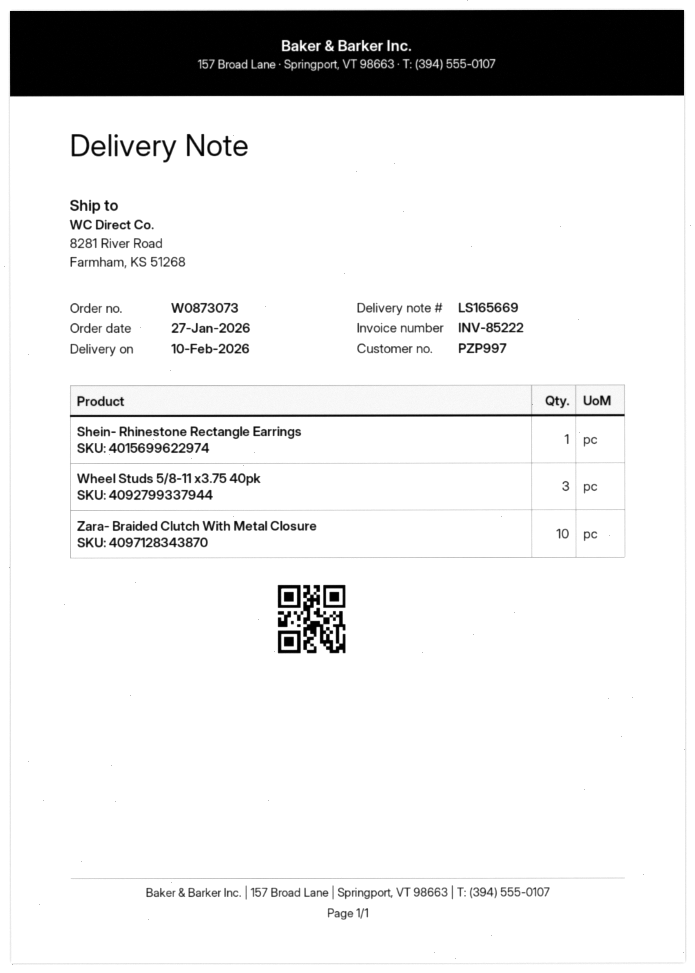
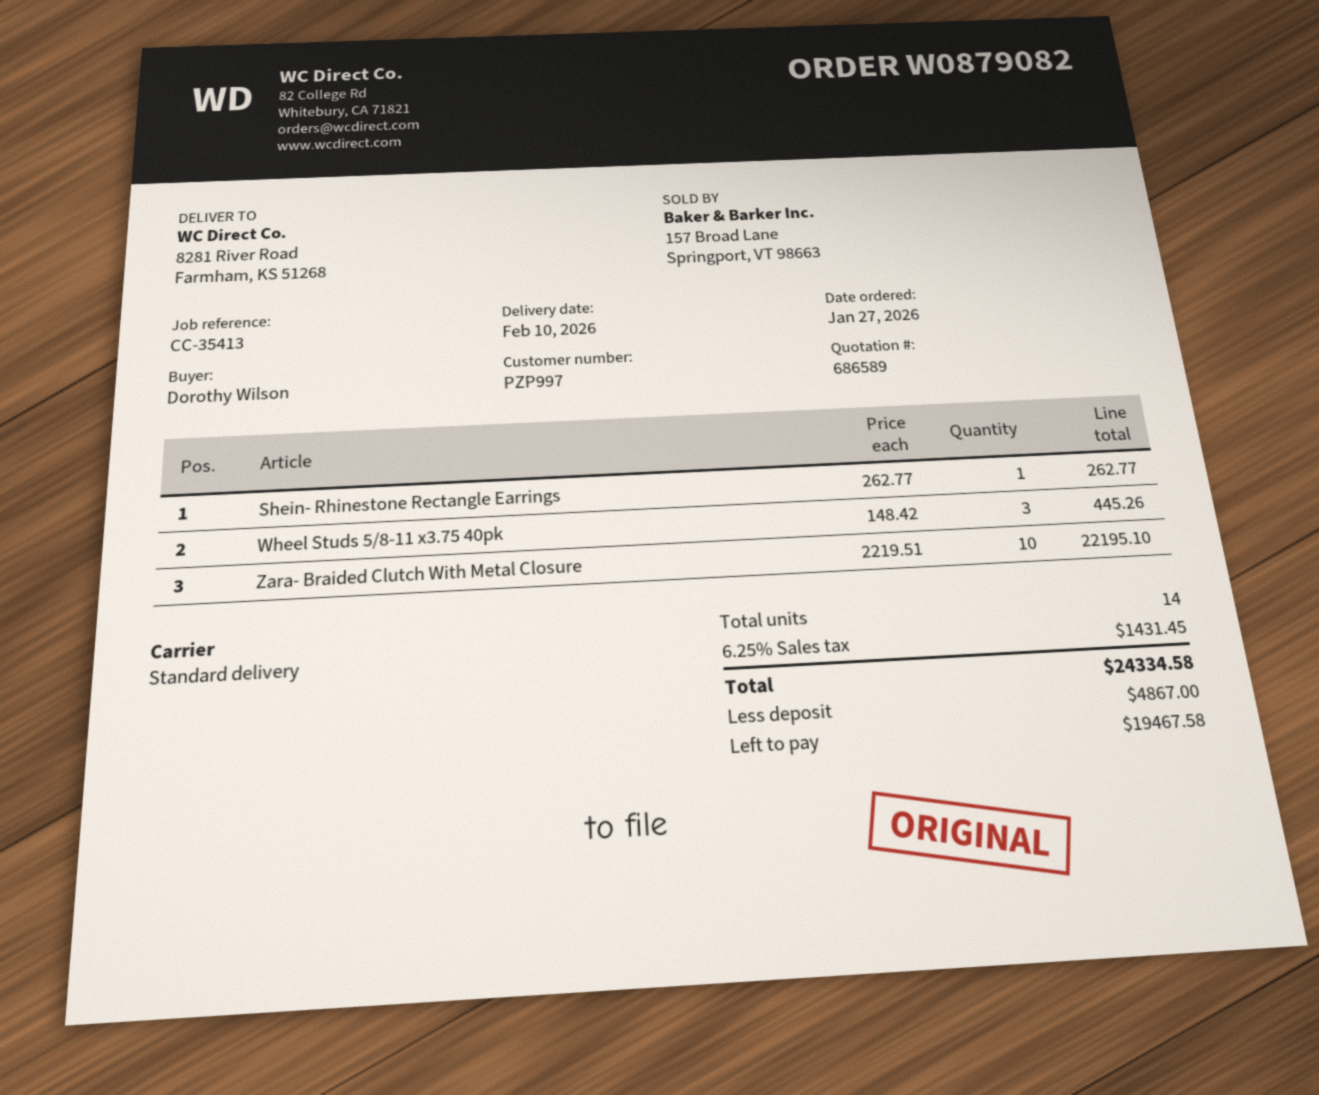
order number: W0873073 -> W0879082

